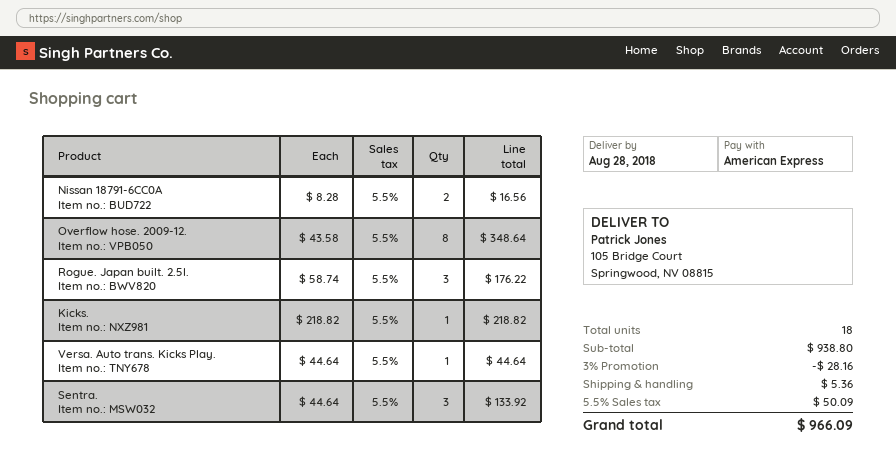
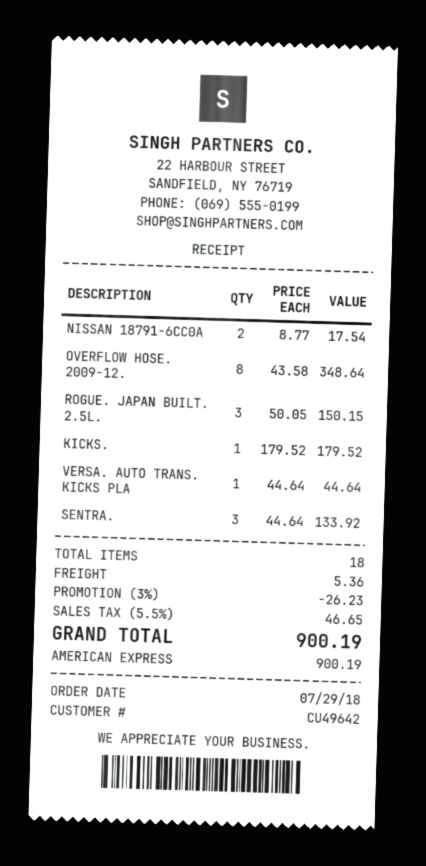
Nissan 18791-6CC0A: 2 x 8.28 = 16.56 -> 2 x 8.77 = 17.54
Rogue. Japan built. 2.5l.: 3 x 58.74 = 176.22 -> 3 x 50.05 = 150.15
Kicks.: 1 x 218.82 = 218.82 -> 1 x 179.52 = 179.52
discount: 3% = 28.16 -> 3% = 26.23
tax: 5.5% = 50.09 -> 5.5% = 46.65
total: 966.09 -> 900.19

